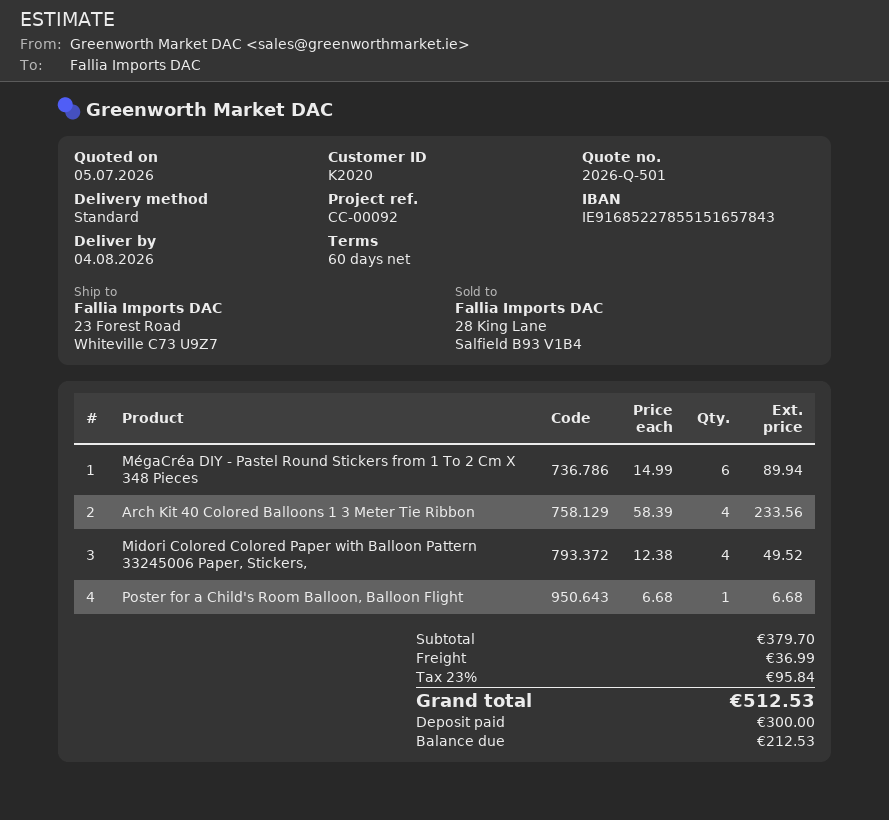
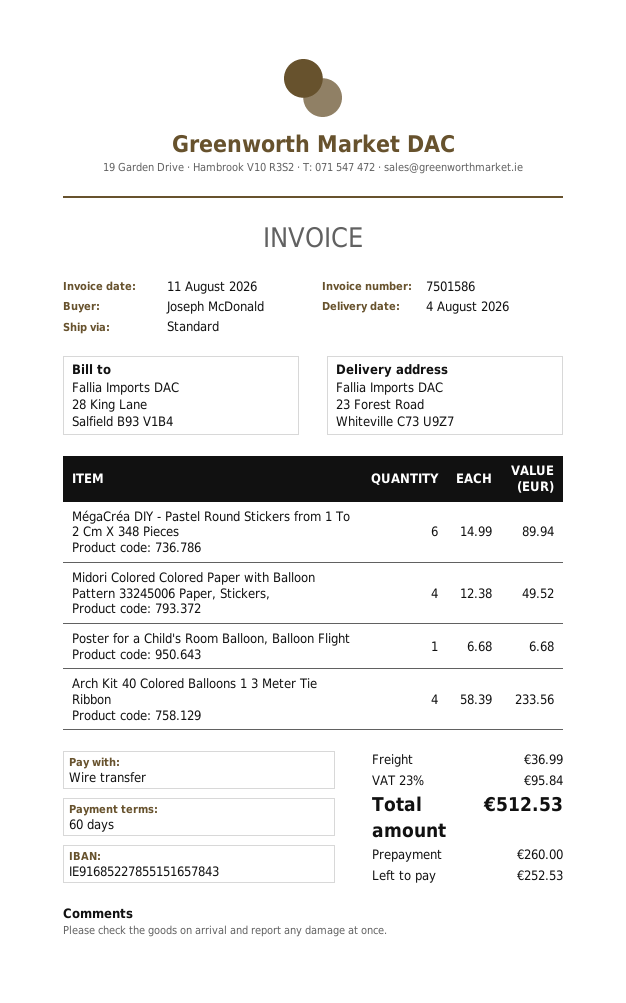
deposit: 300.00 -> 260.00
balance: 212.53 -> 252.53

